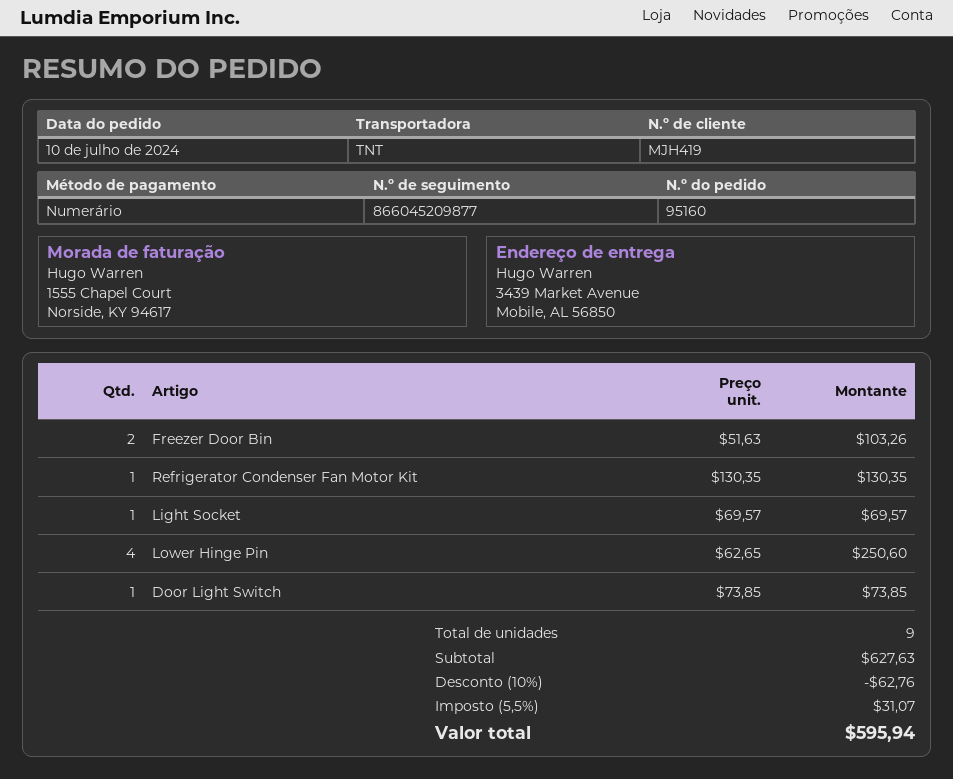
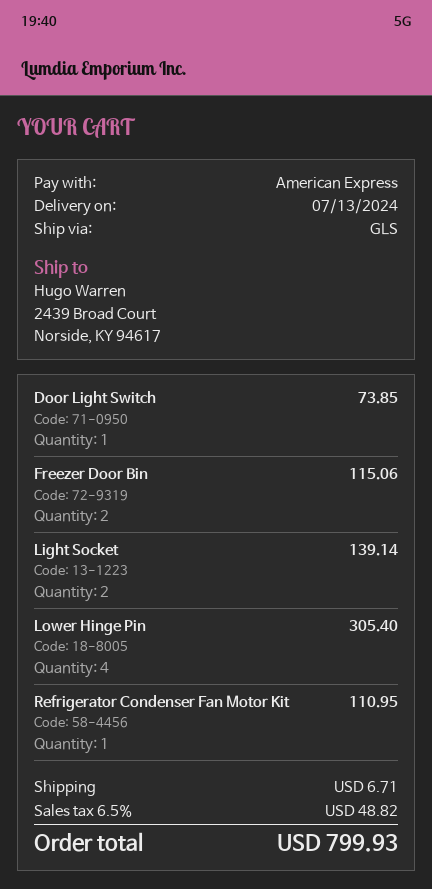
payment method: cash -> American Express
shipping method: TNT -> GLS
ship to: 3439 Market Avenue, Mobile, AL 56850 -> 2439 Broad Court, Norside, KY 94617
Freezer Door Bin: 2 for 103.26 -> 2 for 115.06
Refrigerator Condenser Fan Motor Kit: 1 for 130.35 -> 1 for 110.95
Light Socket: 1 for 69.57 -> 2 for 139.14
Lower Hinge Pin: 4 for 250.60 -> 4 for 305.40
discount: 10% = 62.76 -> none
shipping: none -> 6.71
tax: 5.5% = 31.07 -> 6.5% = 48.82
total: 595.94 -> 799.93

